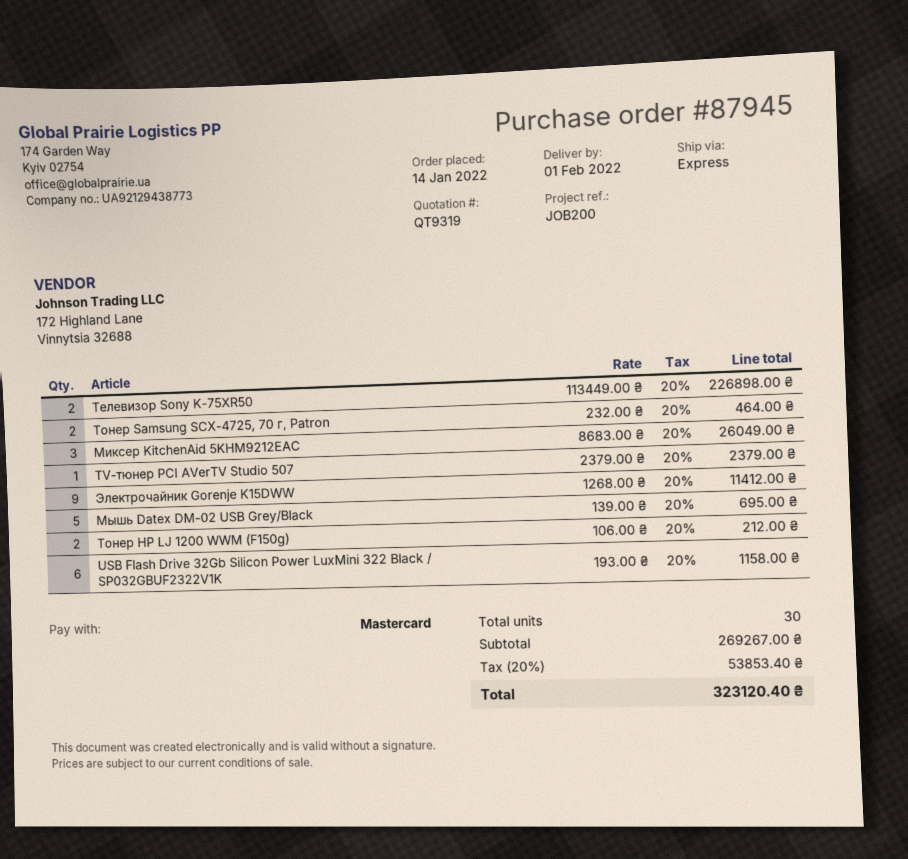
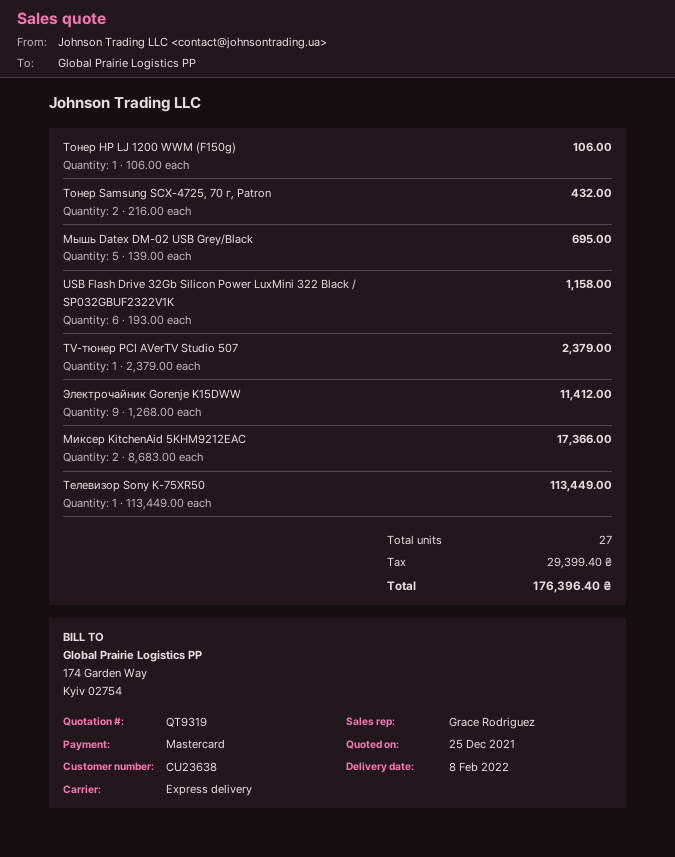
delivery date: 2022-02-01 -> 2022-02-08
Телевизор Sony K-75XR50: 2 x 113449.00 = 226898.00 -> 1 x 113449.00 = 113449.00
Тонер Samsung SCX-4725, 70 г, Patron: 2 x 232.00 = 464.00 -> 2 x 216.00 = 432.00
Миксер KitchenAid 5KHM9212EAC: 3 x 8683.00 = 26049.00 -> 2 x 8683.00 = 17366.00
Тонер HP LJ 1200 WWM (F150g): 2 x 106.00 = 212.00 -> 1 x 106.00 = 106.00
total quantity: 30 -> 27
tax: 53853.40 -> 29399.40
total: 323120.40 -> 176396.40

